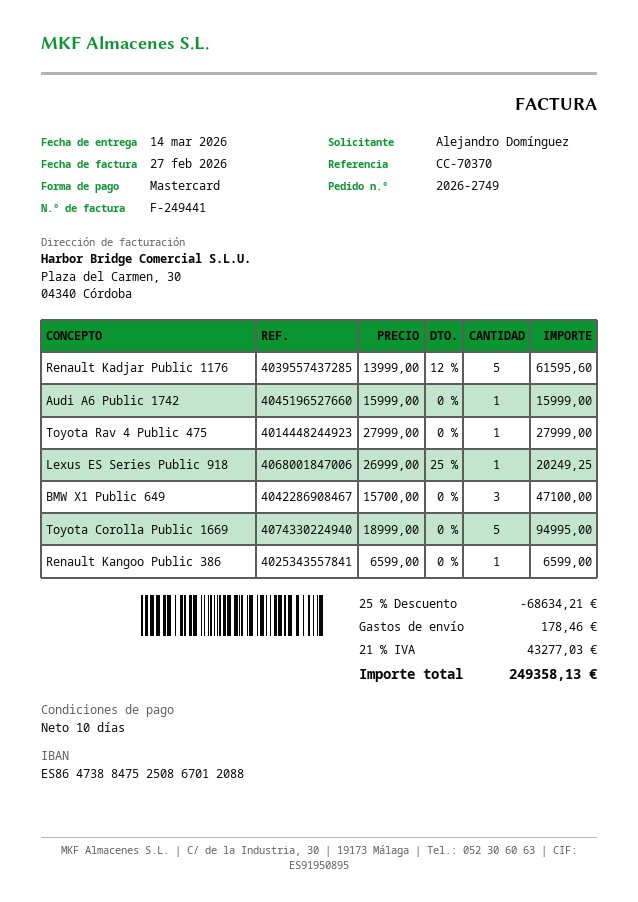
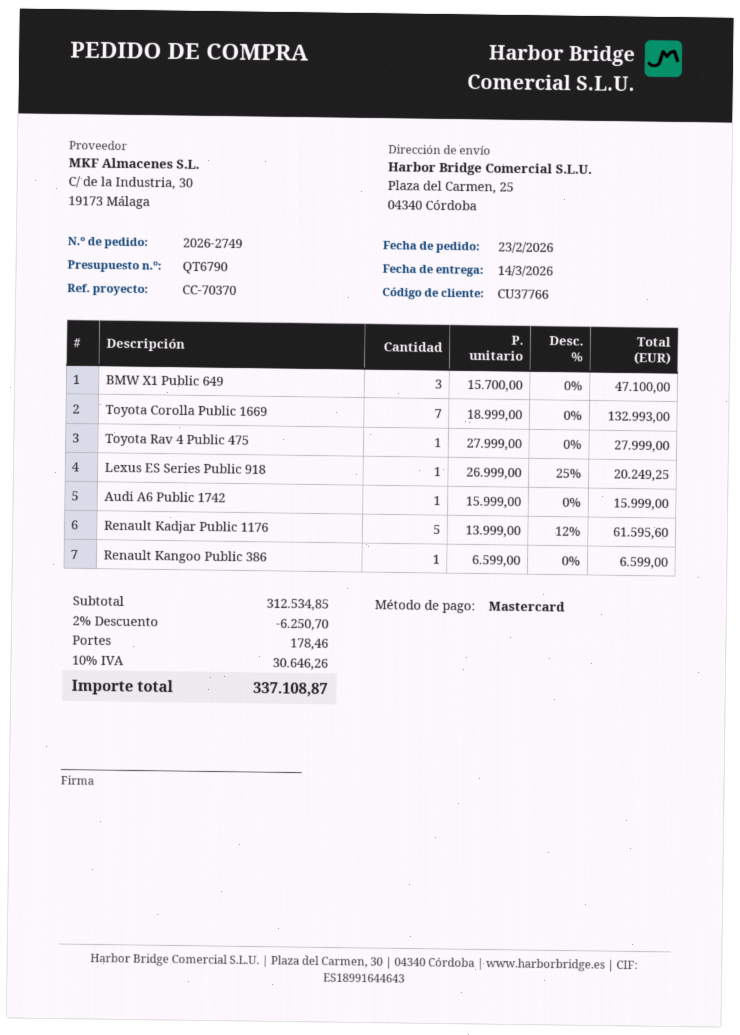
Toyota Corolla Public 1669: 5 x 18999.00 = 94995.00 -> 7 x 18999.00 = 132993.00
discount: 25% = 68634.21 -> 2% = 6250.70
tax: 21% = 43277.03 -> 10% = 30646.26
total: 249358.13 -> 337108.87

